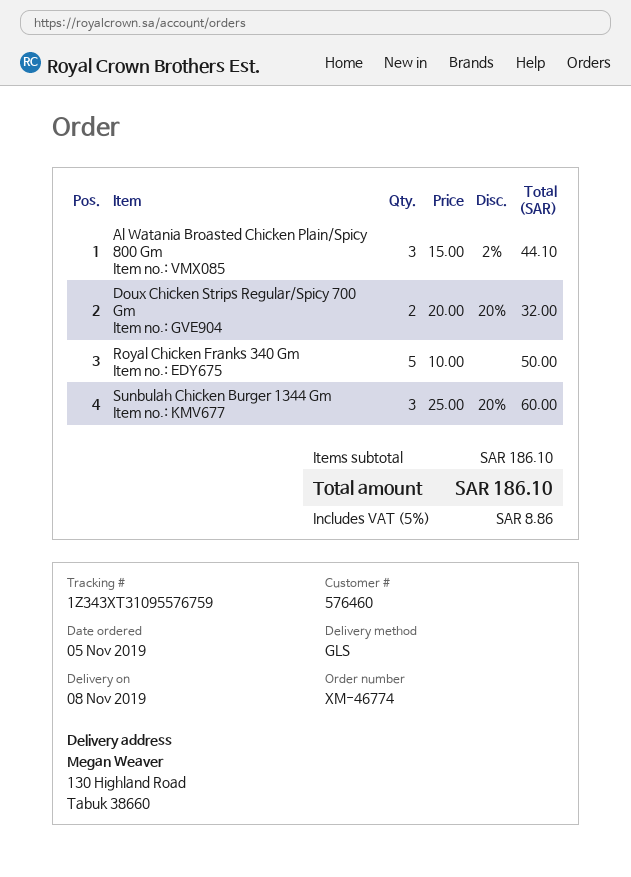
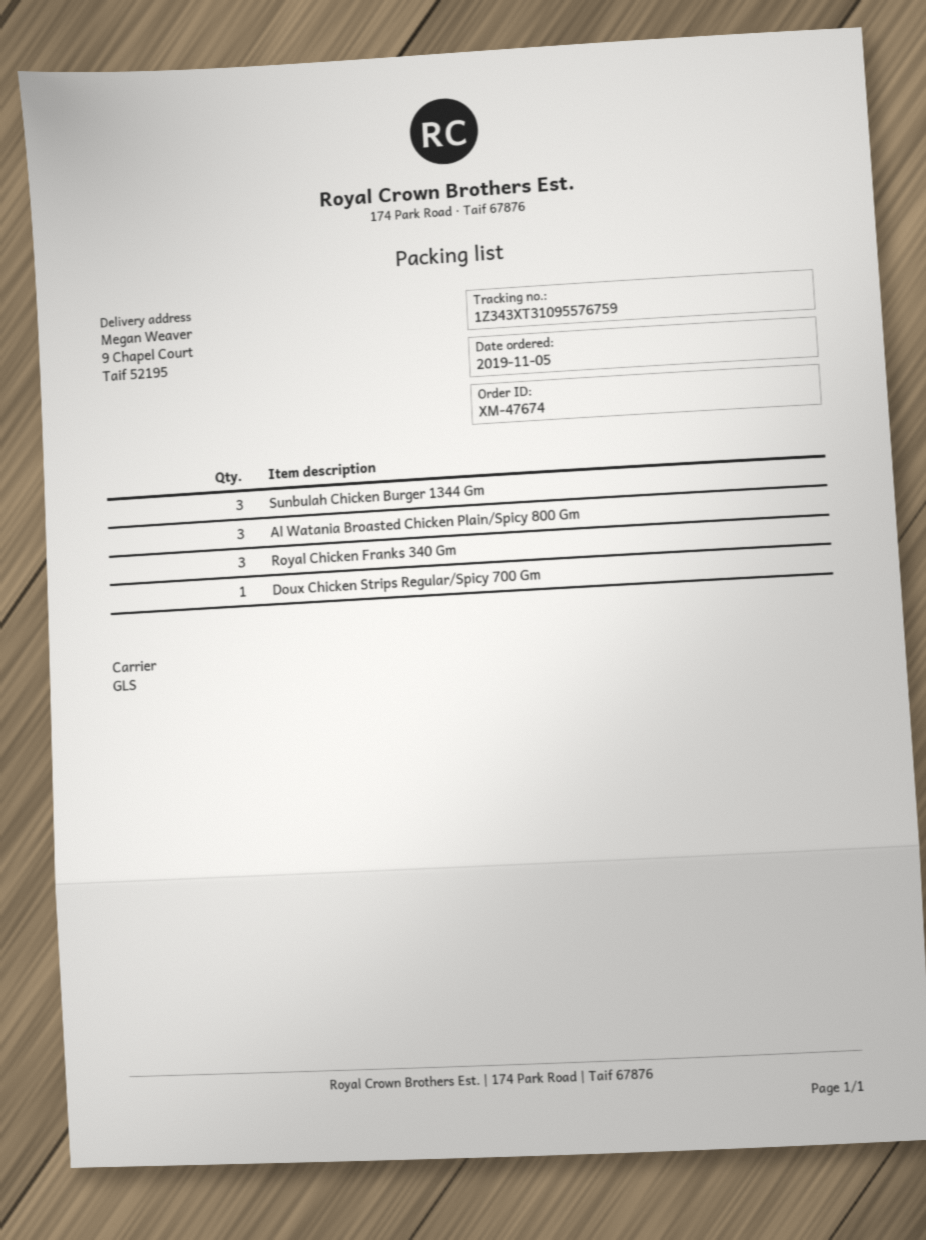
order number: XM-46774 -> XM-47674
ship to: 130 Highland Road, Tabuk 38660 -> 9 Chapel Court, Taif 52195
Doux Chicken Strips Regular/Spicy 700 Gm: 2 -> 1
Royal Chicken Franks 340 Gm: 5 -> 3

